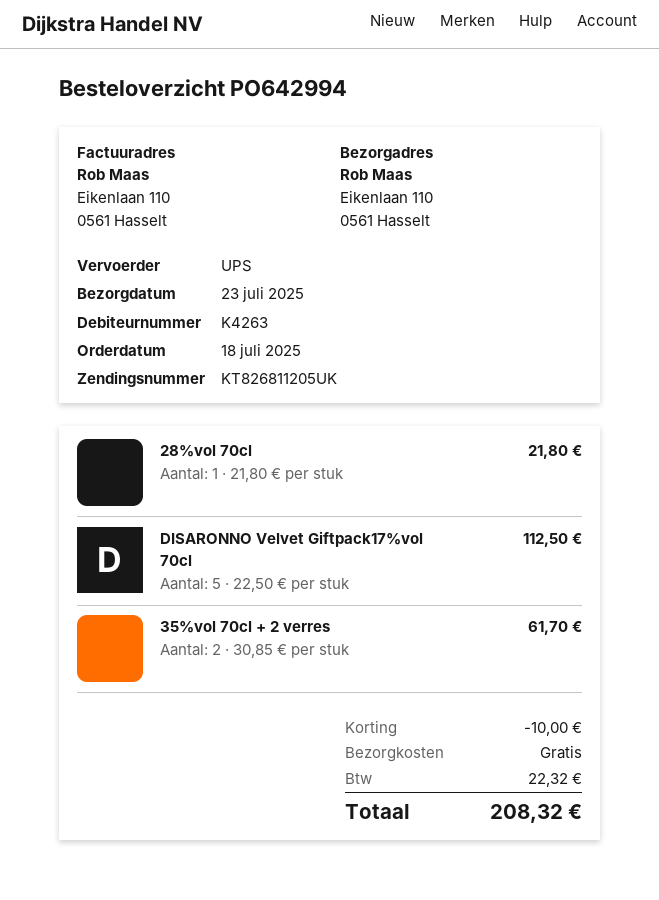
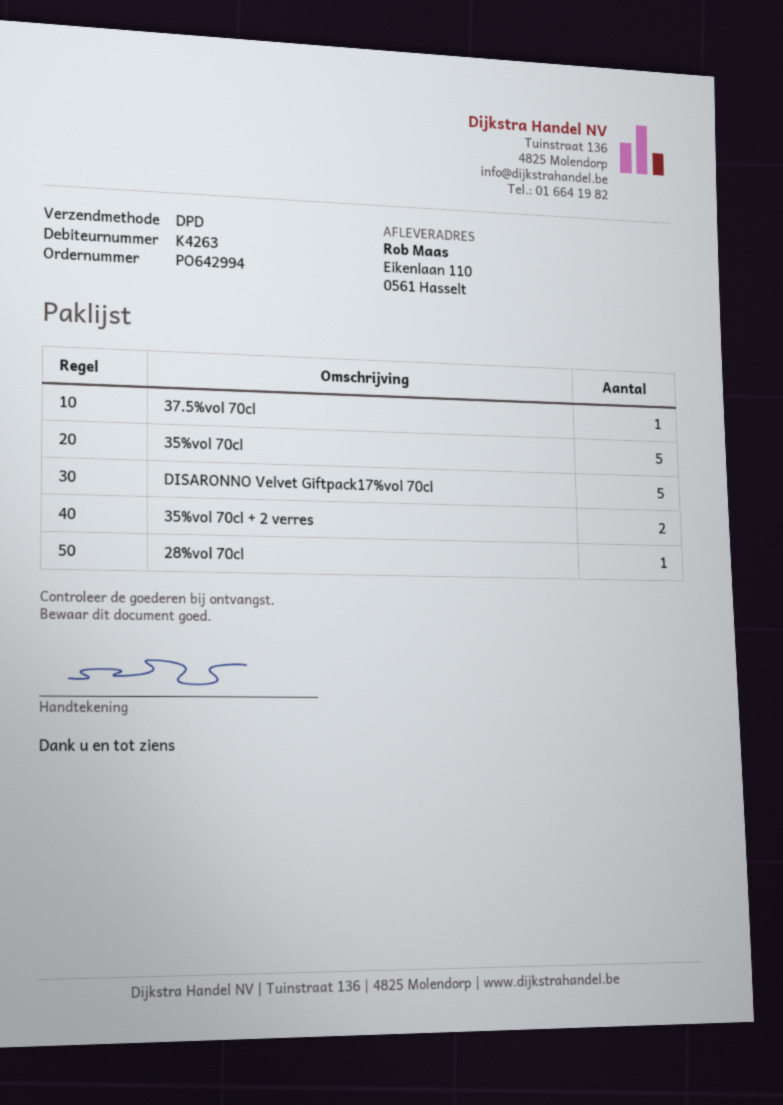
shipping method: UPS -> DPD
37.5%vol 70cl: none -> 1
35%vol 70cl: none -> 5

